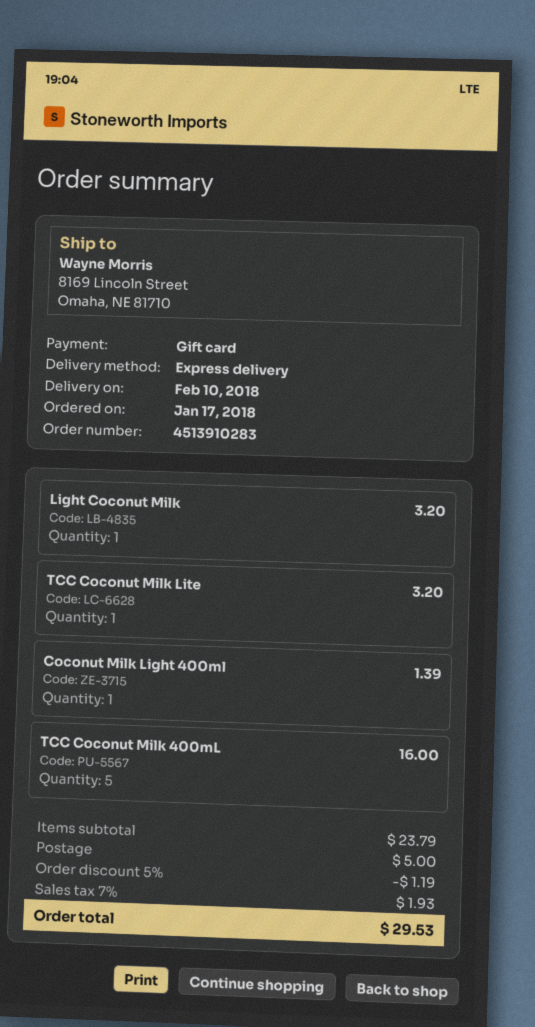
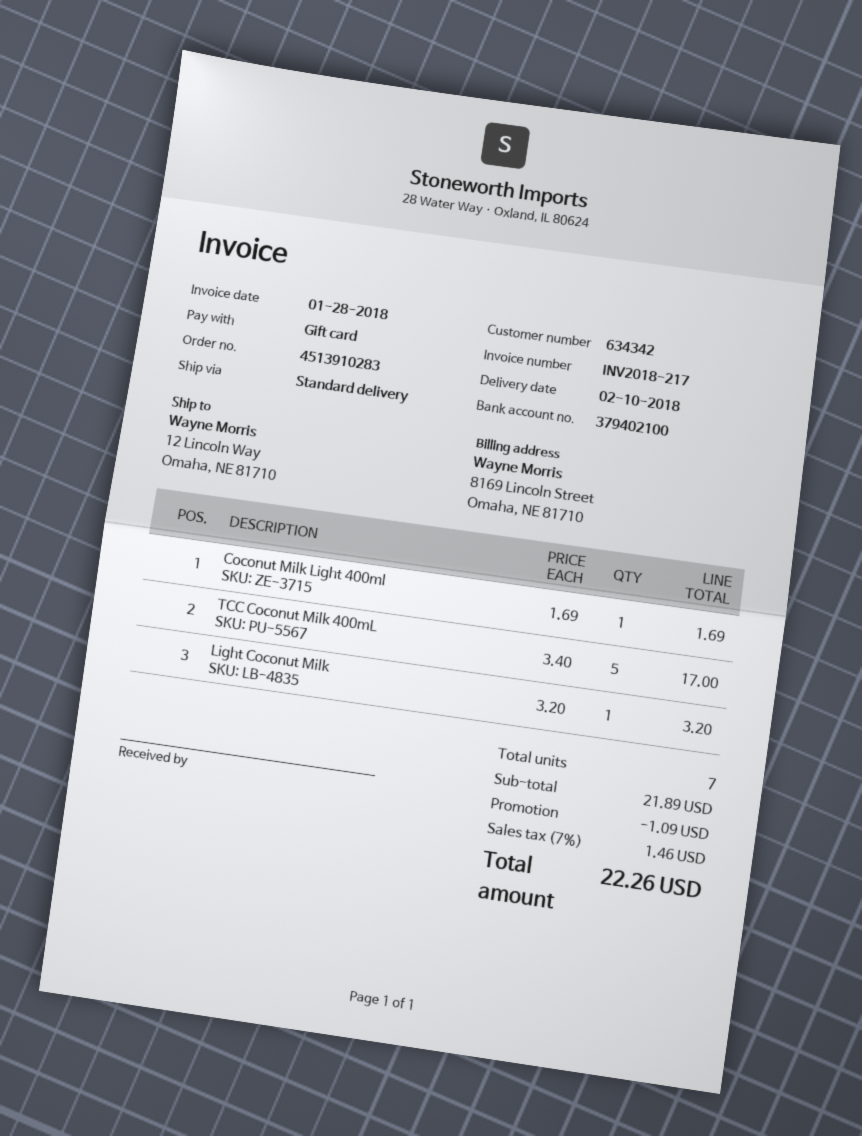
shipping method: express -> standard
ship to: 8169 Lincoln Street, Omaha, NE 81710 -> 12 Lincoln Way, Omaha, NE 81710
TCC Coconut Milk Lite: 1 for 3.20 -> none
Coconut Milk Light 400ml: 1 for 1.39 -> 1 for 1.69
TCC Coconut Milk 400mL: 5 for 16.00 -> 5 for 17.00
subtotal: 23.79 -> 21.89
discount: 1.19 -> 1.09
shipping: 5.00 -> none
tax: 7% = 1.93 -> 7% = 1.46
total: 29.53 -> 22.26

